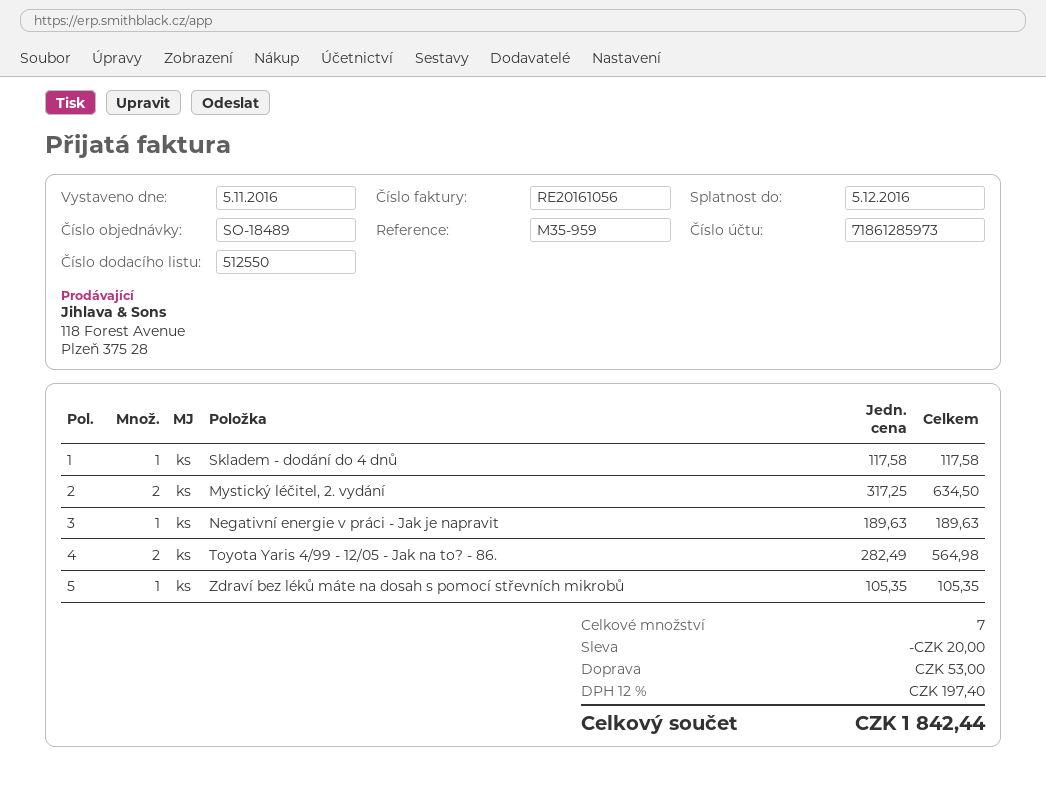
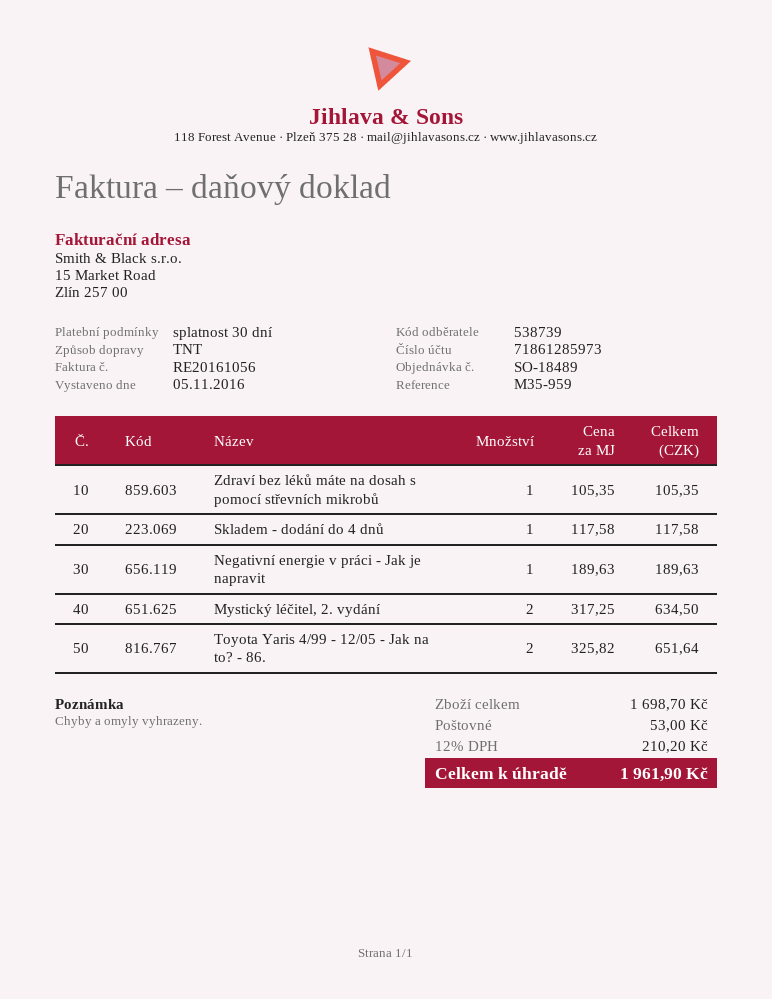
Toyota Yaris 4/99 - 12/05 - Jak na to? - 86.: 2 x 282.49 = 564.98 -> 2 x 325.82 = 651.64
discount: 20.00 -> none
tax: 12% = 197.40 -> 12% = 210.20
total: 1842.44 -> 1961.90

